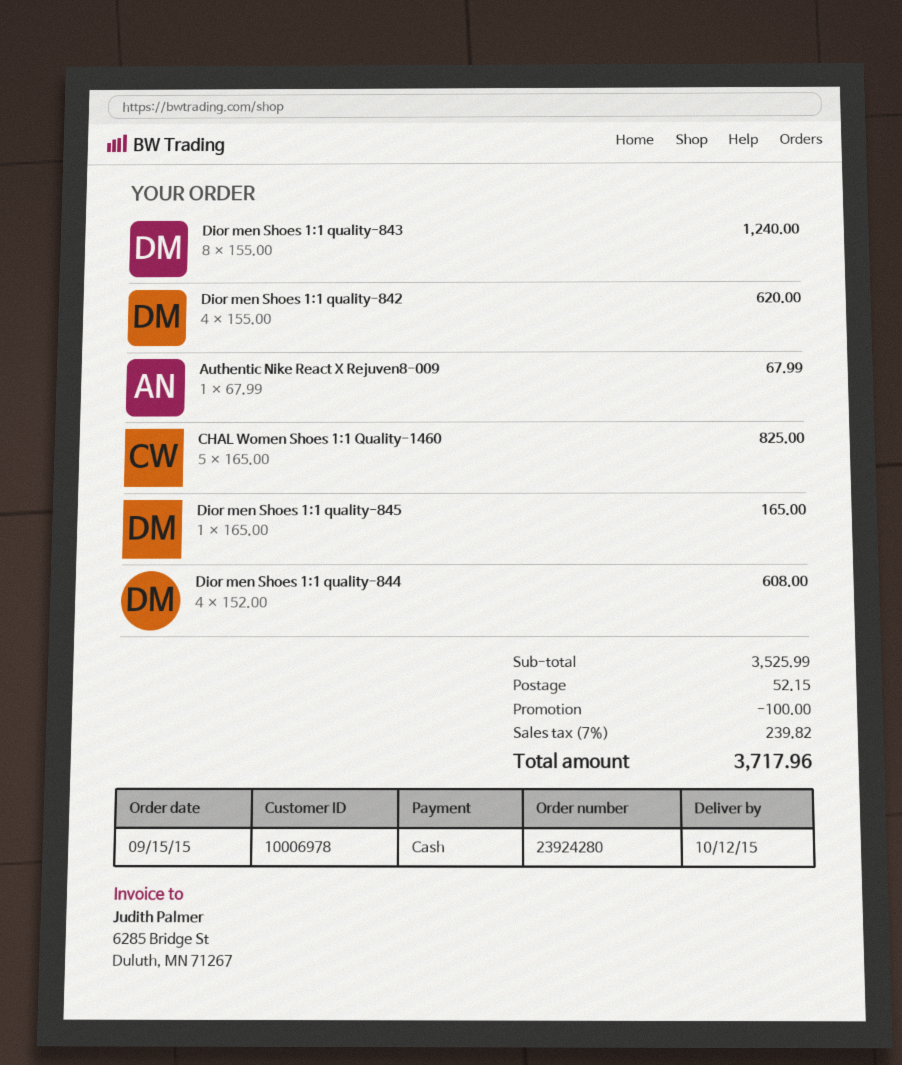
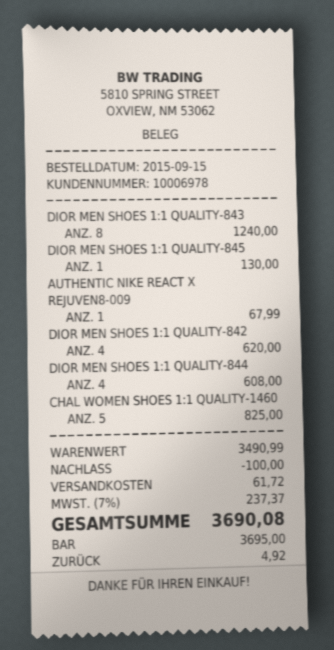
Dior men Shoes 1:1 quality-845: 1 for 165.00 -> 1 for 130.00
subtotal: 3525.99 -> 3490.99
shipping: 52.15 -> 61.72
tax: 7% = 239.82 -> 7% = 237.37
total: 3717.96 -> 3690.08

